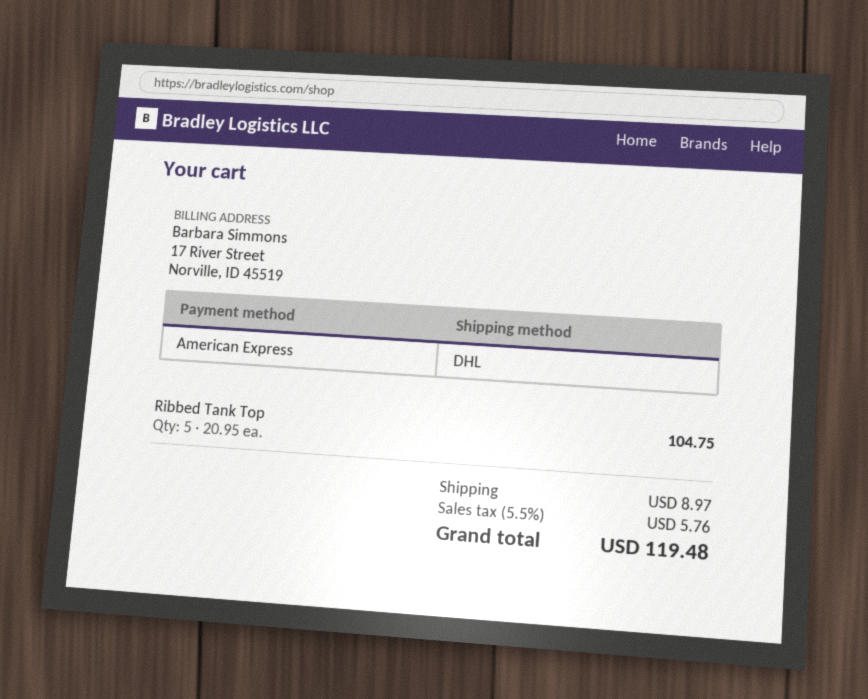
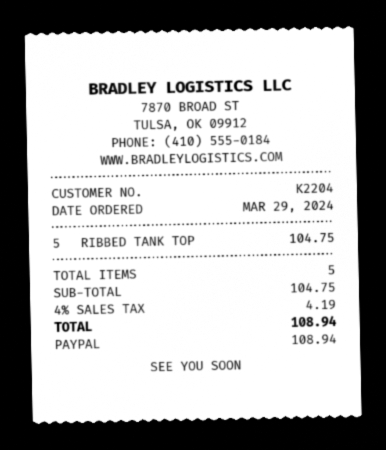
payment method: American Express -> PayPal
shipping: 8.97 -> none
tax: 5.5% = 5.76 -> 4% = 4.19
total: 119.48 -> 108.94

